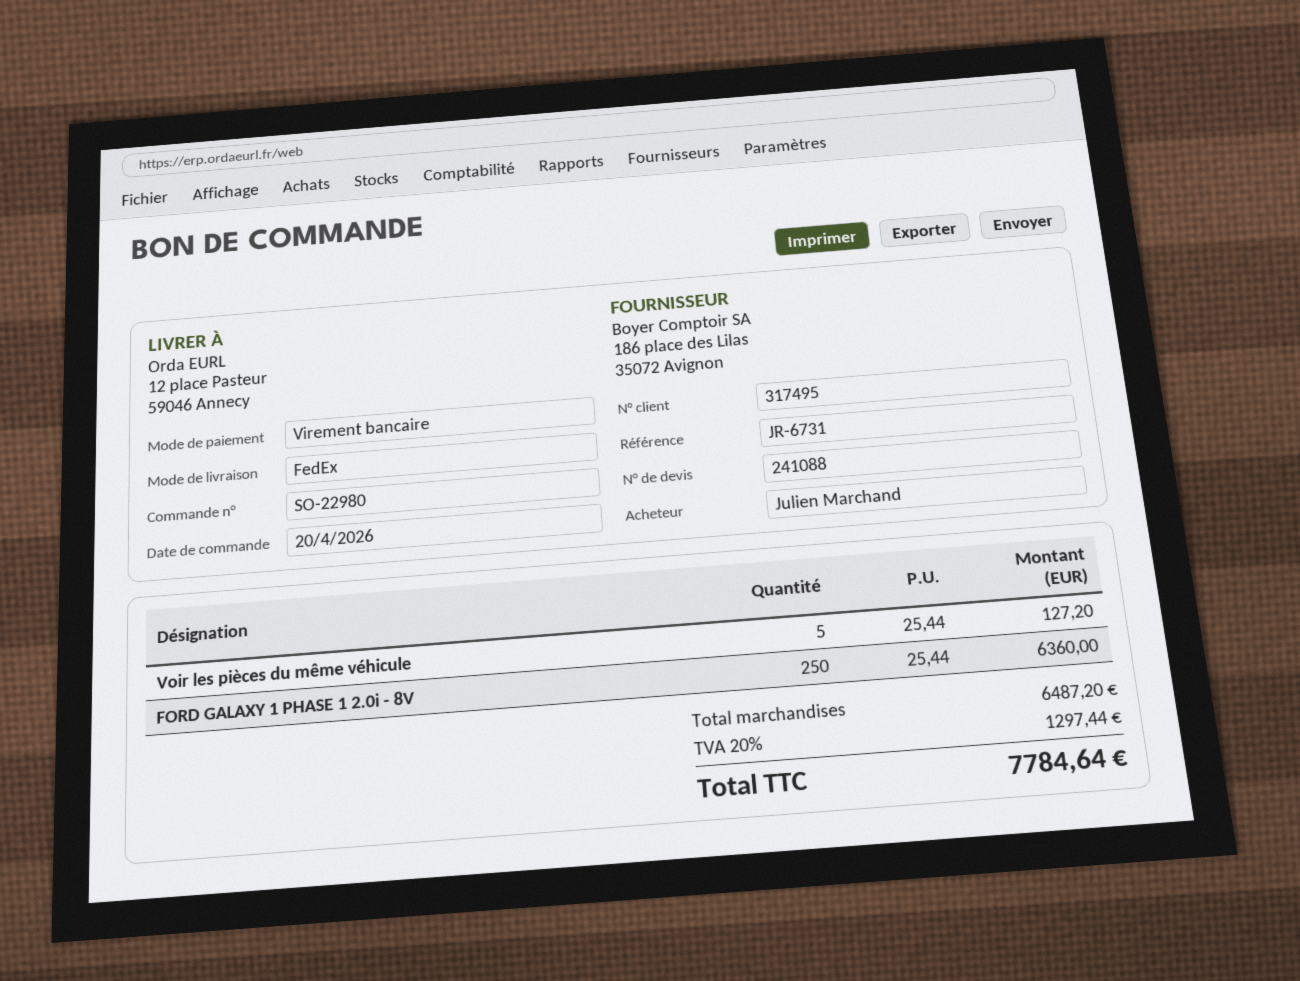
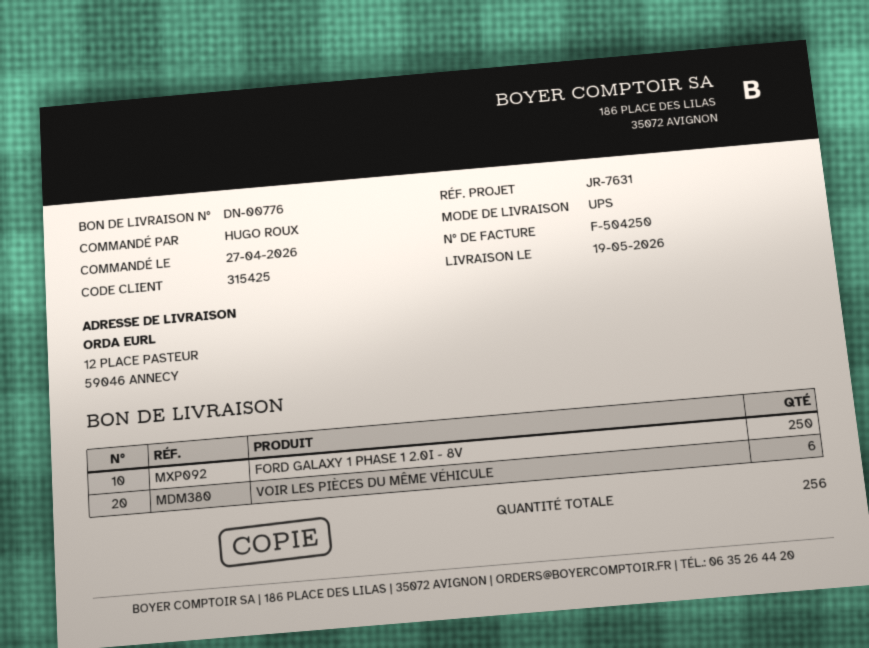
order date: 2026-04-20 -> 2026-04-27
customer number: 317495 -> 315425
reference: JR-6731 -> JR-7631
ordered by: Julien Marchand -> HUGO ROUX
shipping method: FedEx -> UPS
Voir les pièces du même véhicule: 5 -> 6

